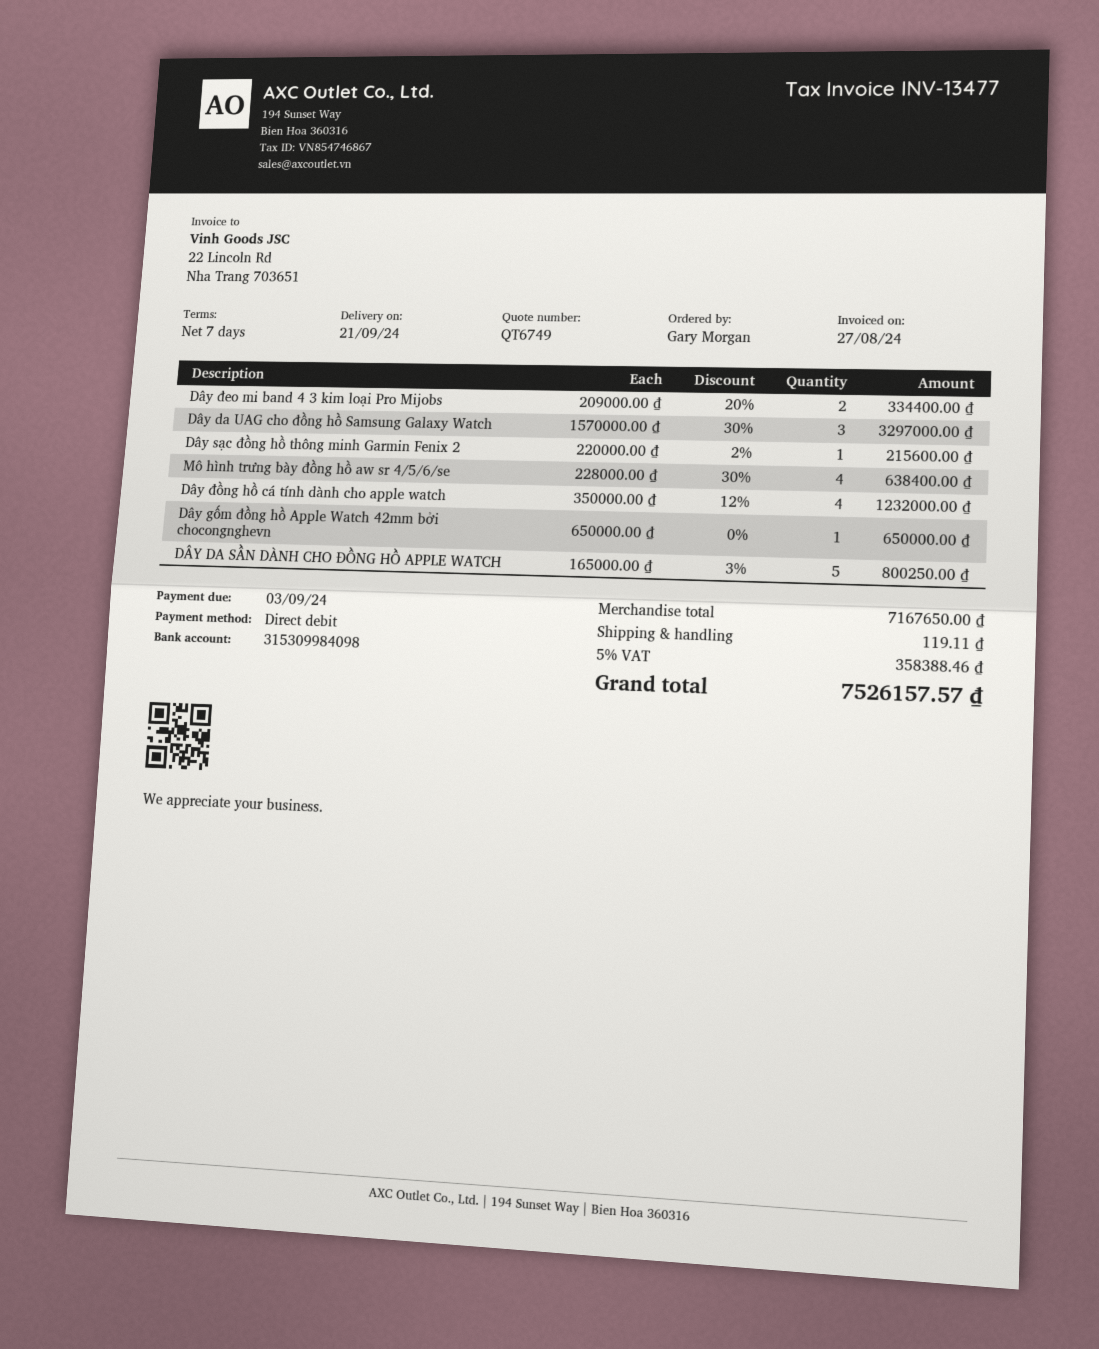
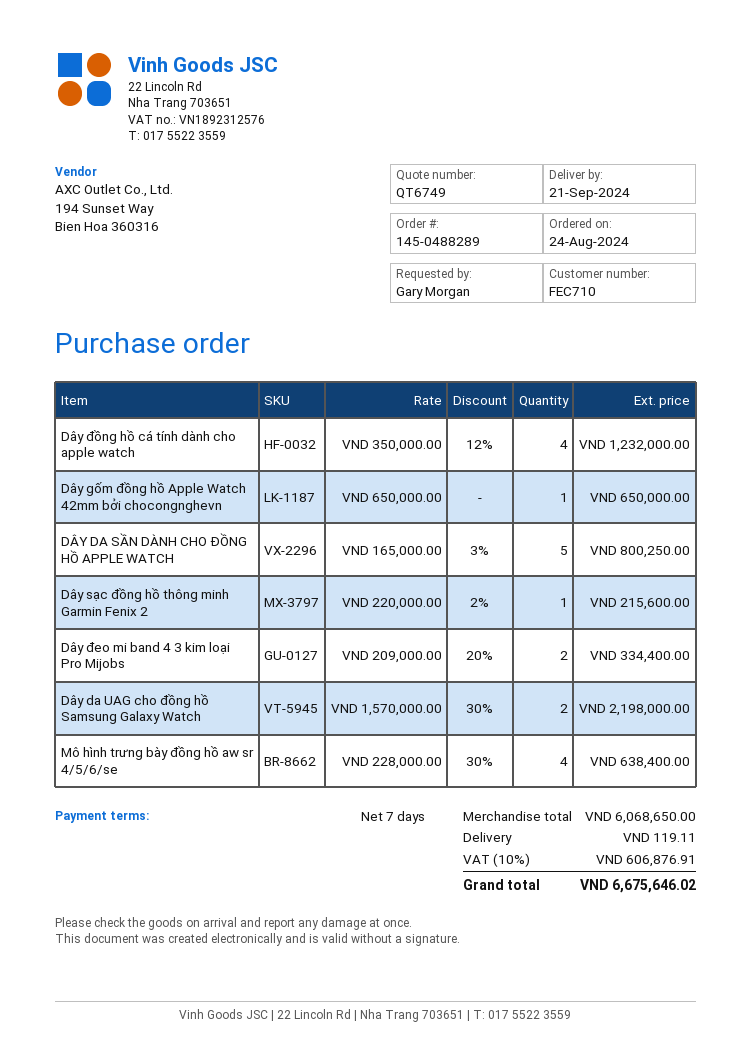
Dây da UAG cho đồng hồ Samsung Galaxy Watch: 3 x 1570000.00 - 30% = 3297000.00 -> 2 x 1570000.00 - 30% = 2198000.00
subtotal: 7167650.00 -> 6068650.00
tax: 5% = 358388.46 -> 10% = 606876.91
total: 7526157.57 -> 6675646.02

